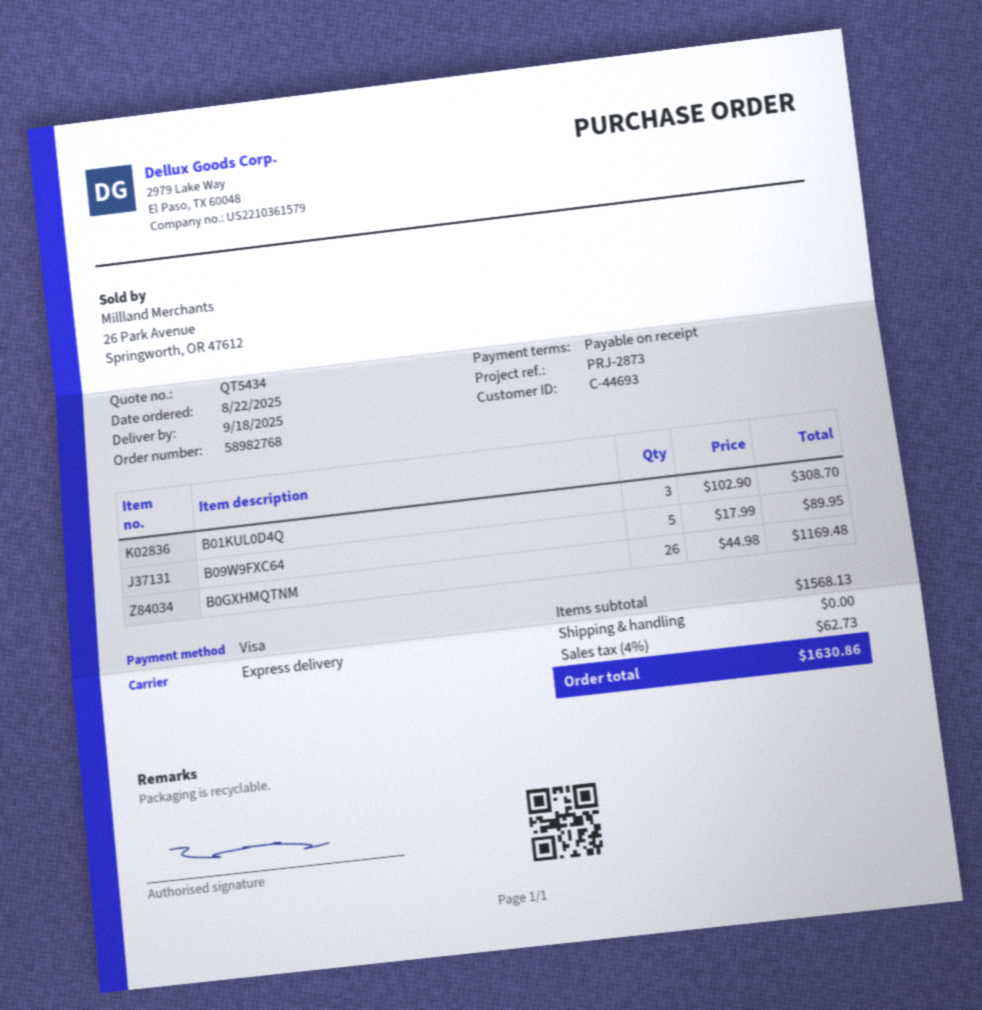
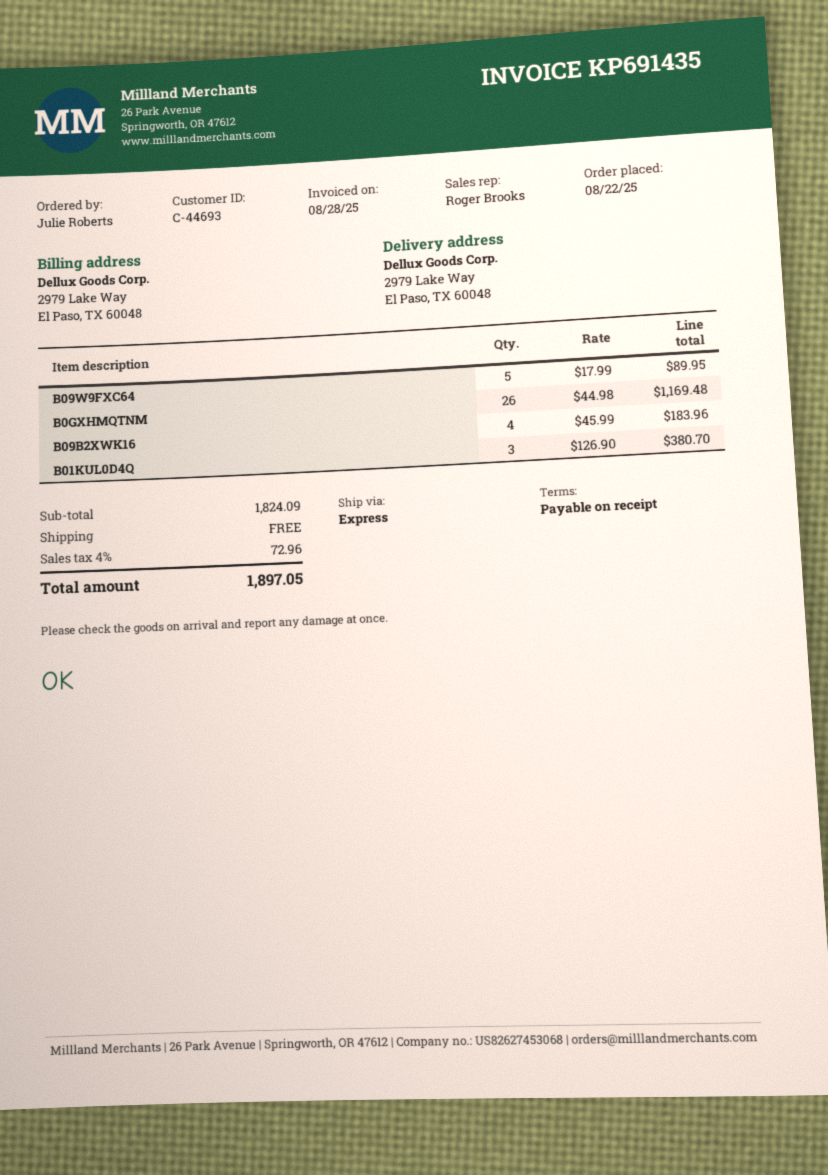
B01KUL0D4Q: 3 x 102.90 = 308.70 -> 3 x 126.90 = 380.70
B09B2XWK16: none -> 4 x 45.99 = 183.96
subtotal: 1568.13 -> 1824.09
tax: 4% = 62.73 -> 4% = 72.96
total: 1630.86 -> 1897.05

